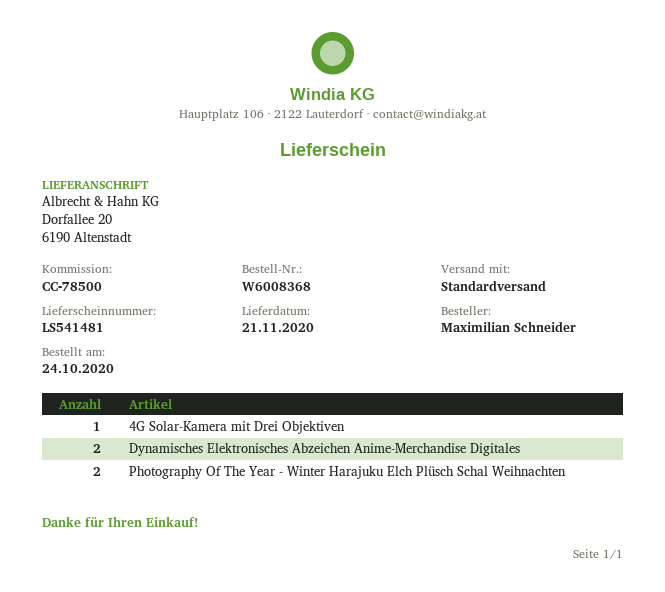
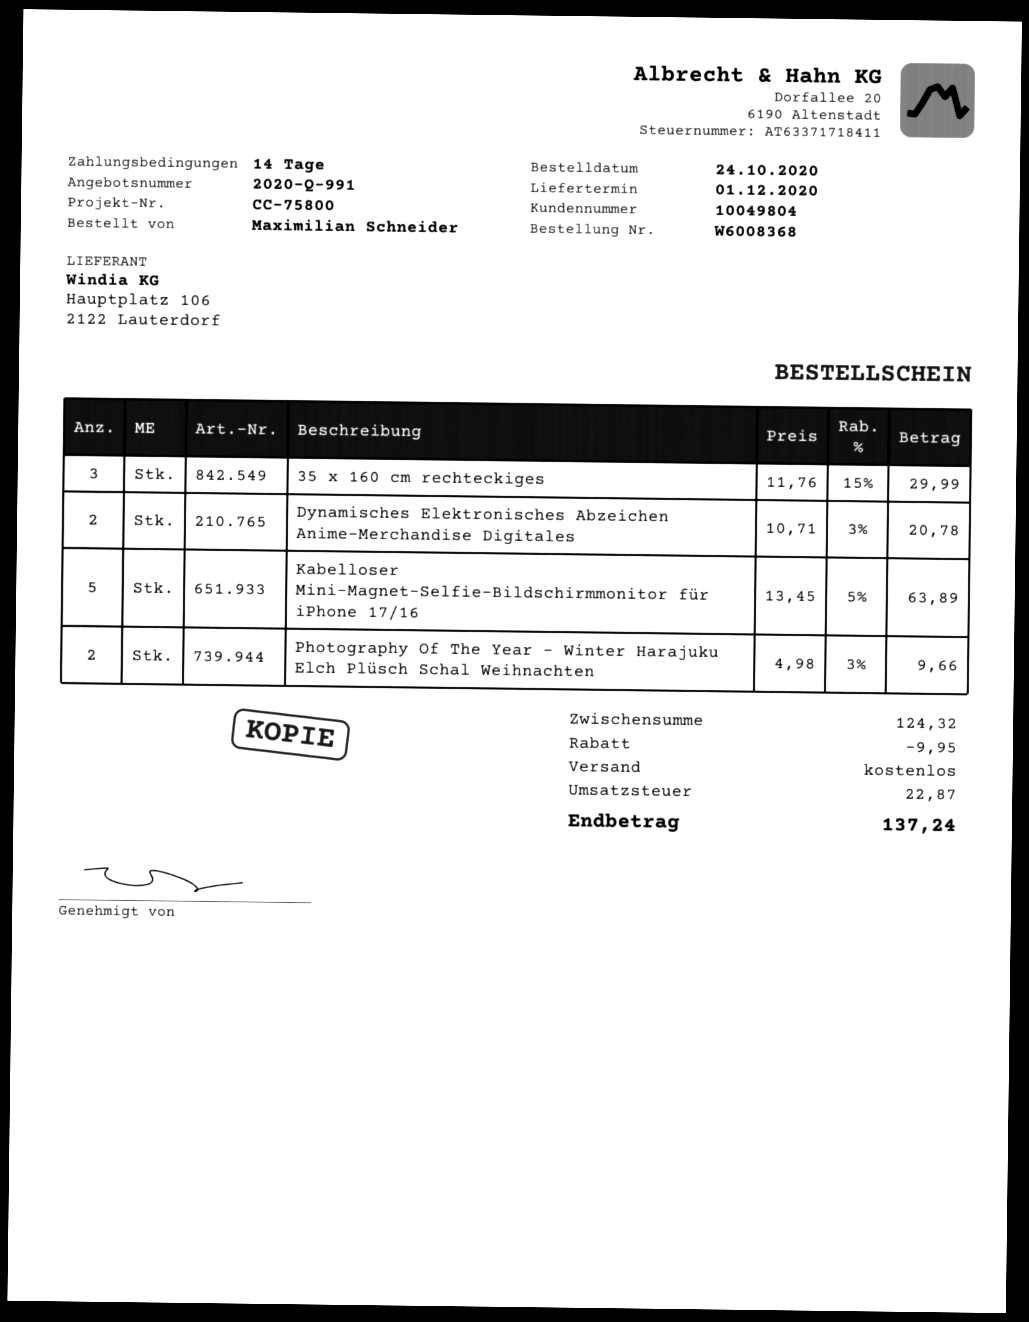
delivery date: 2020-11-21 -> 2020-12-01
reference: CC-78500 -> CC-75800
4G Solar-Kamera mit Drei Objektiven: 1 -> none
35 x 160 cm rechteckiges: none -> 3
Kabelloser Mini-Magnet-Selfie-Bildschirmmonitor für iPhone 17/16: none -> 5

